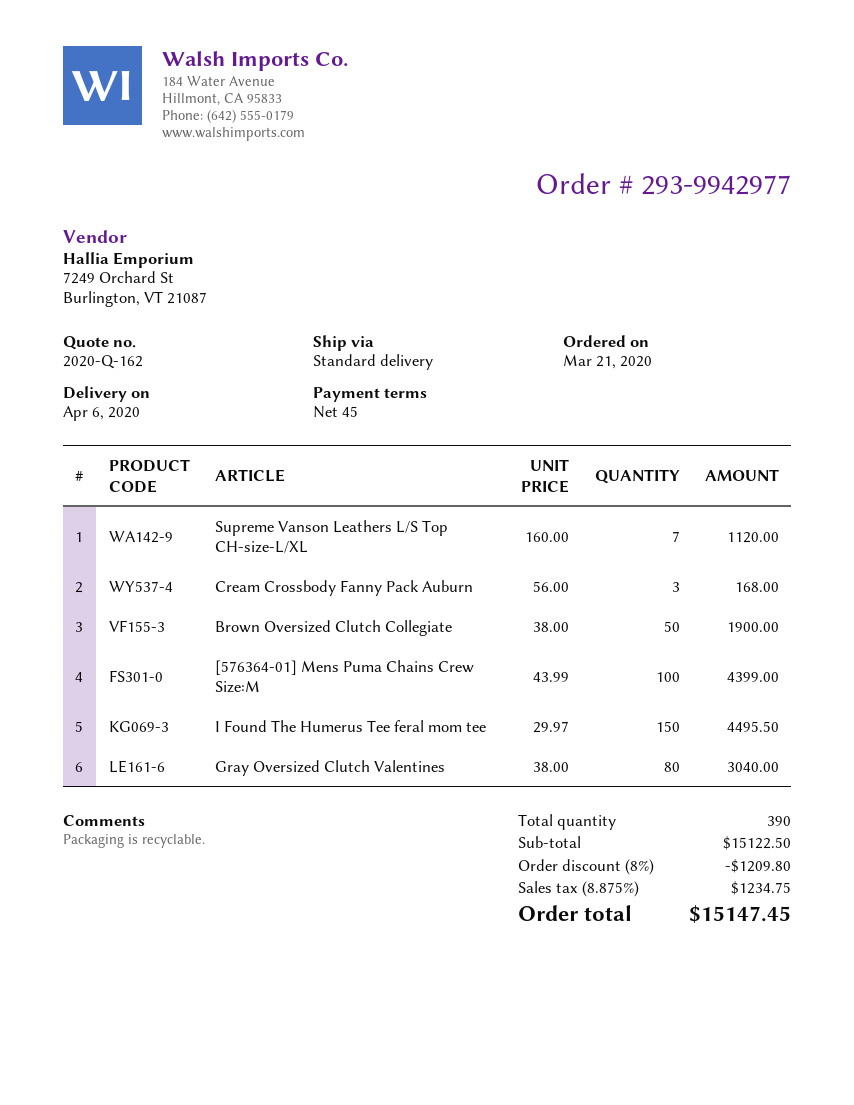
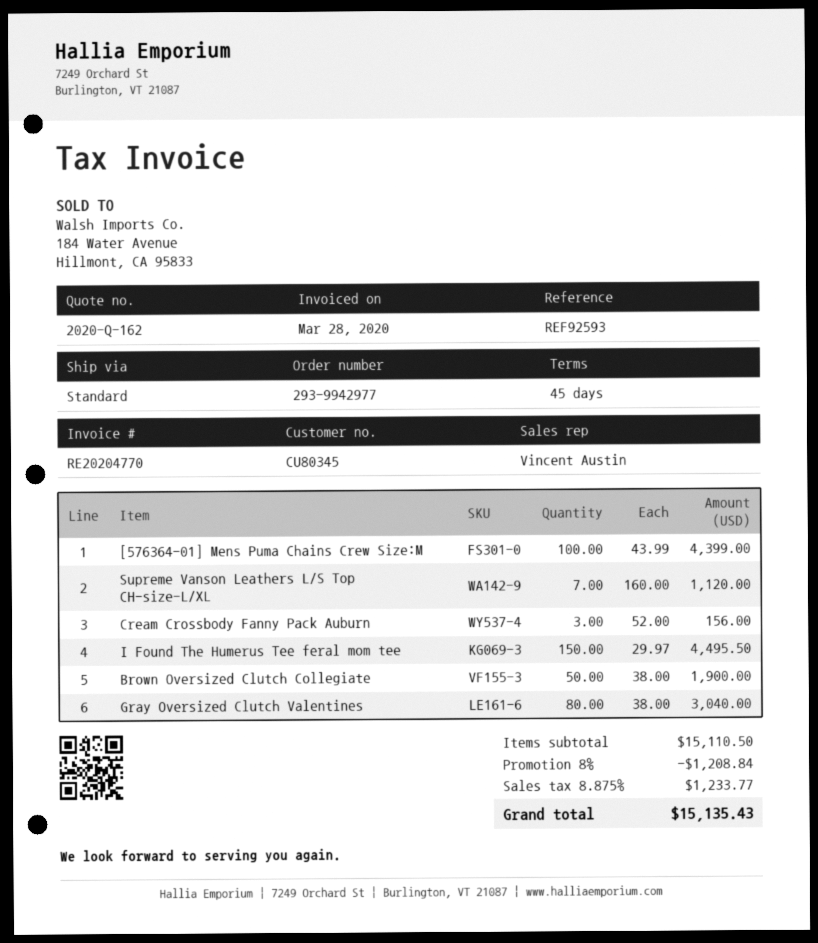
Cream Crossbody Fanny Pack Auburn: 3 x 56.00 = 168.00 -> 3 x 52.00 = 156.00
subtotal: 15122.50 -> 15110.50
discount: 8% = 1209.80 -> 8% = 1208.84
tax: 8.875% = 1234.75 -> 8.875% = 1233.77
total: 15147.45 -> 15135.43

